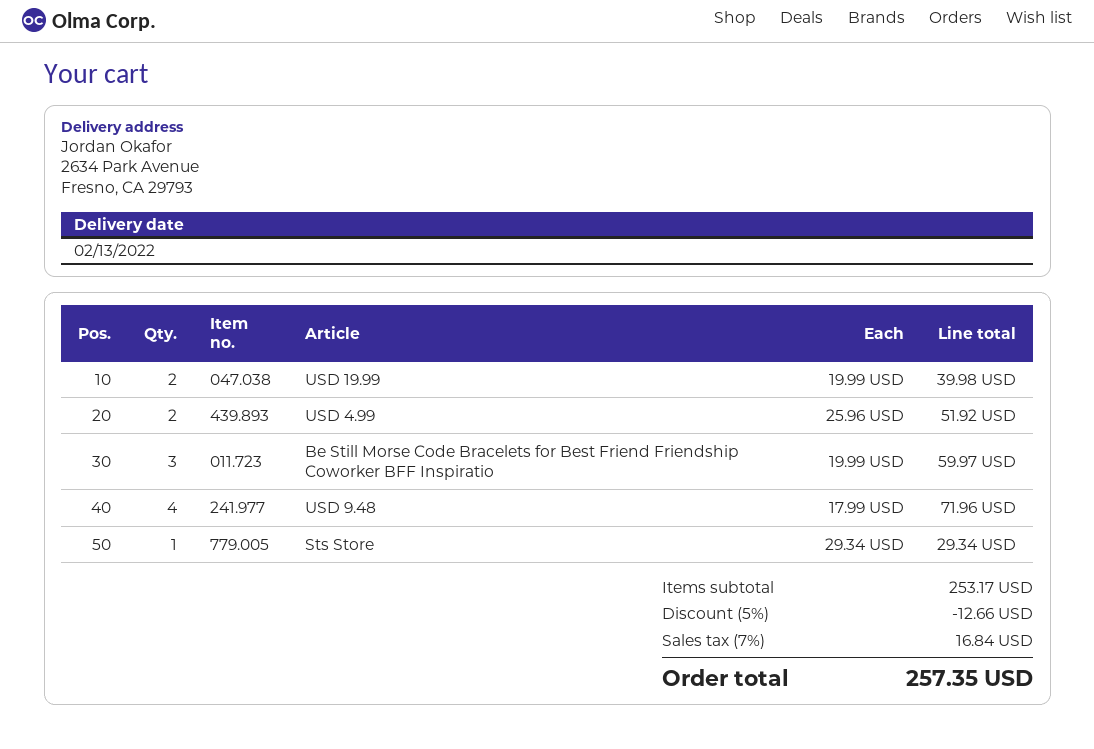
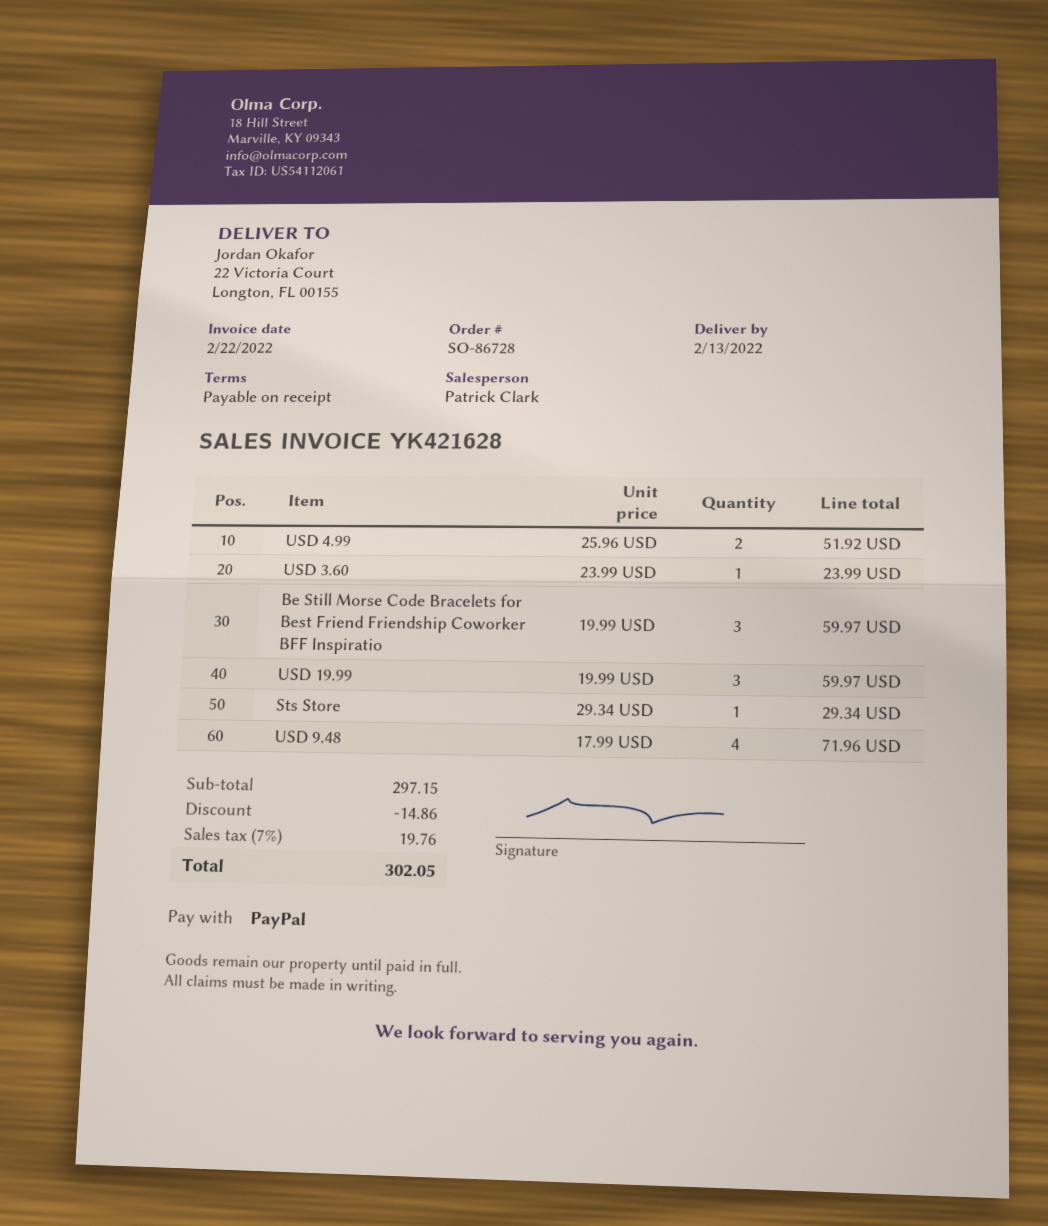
ship to: 2634 Park Avenue, Fresno, CA 29793 -> 22 Victoria Court, Longton, FL 00155
USD 19.99: 2 x 19.99 = 39.98 -> 3 x 19.99 = 59.97
USD 3.60: none -> 1 x 23.99 = 23.99
subtotal: 253.17 -> 297.15
discount: 12.66 -> 14.86
tax: 7% = 16.84 -> 7% = 19.76
total: 257.35 -> 302.05

